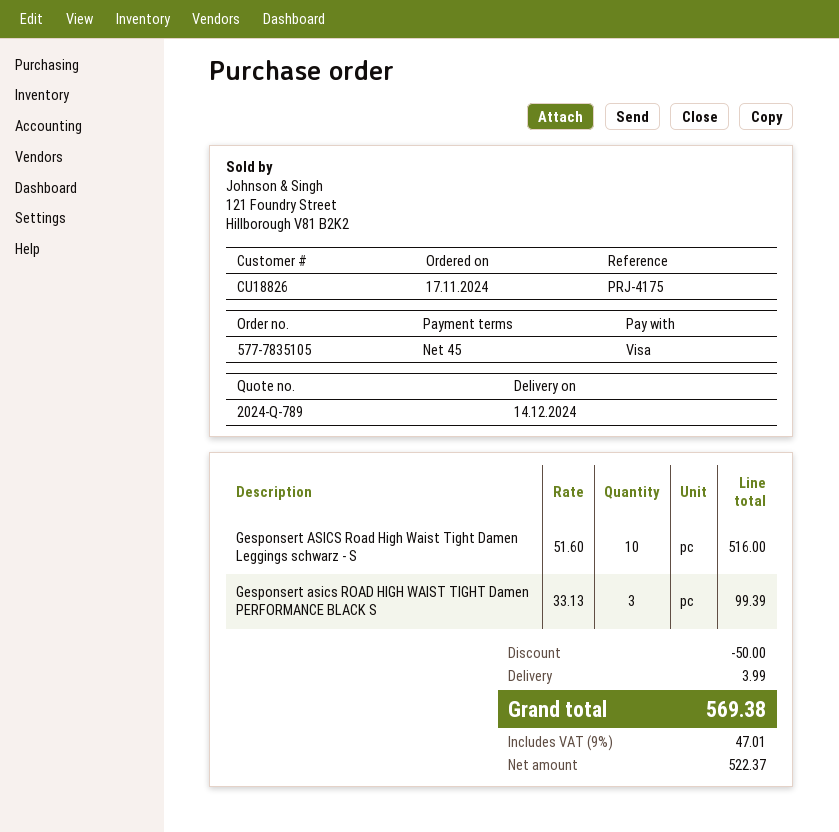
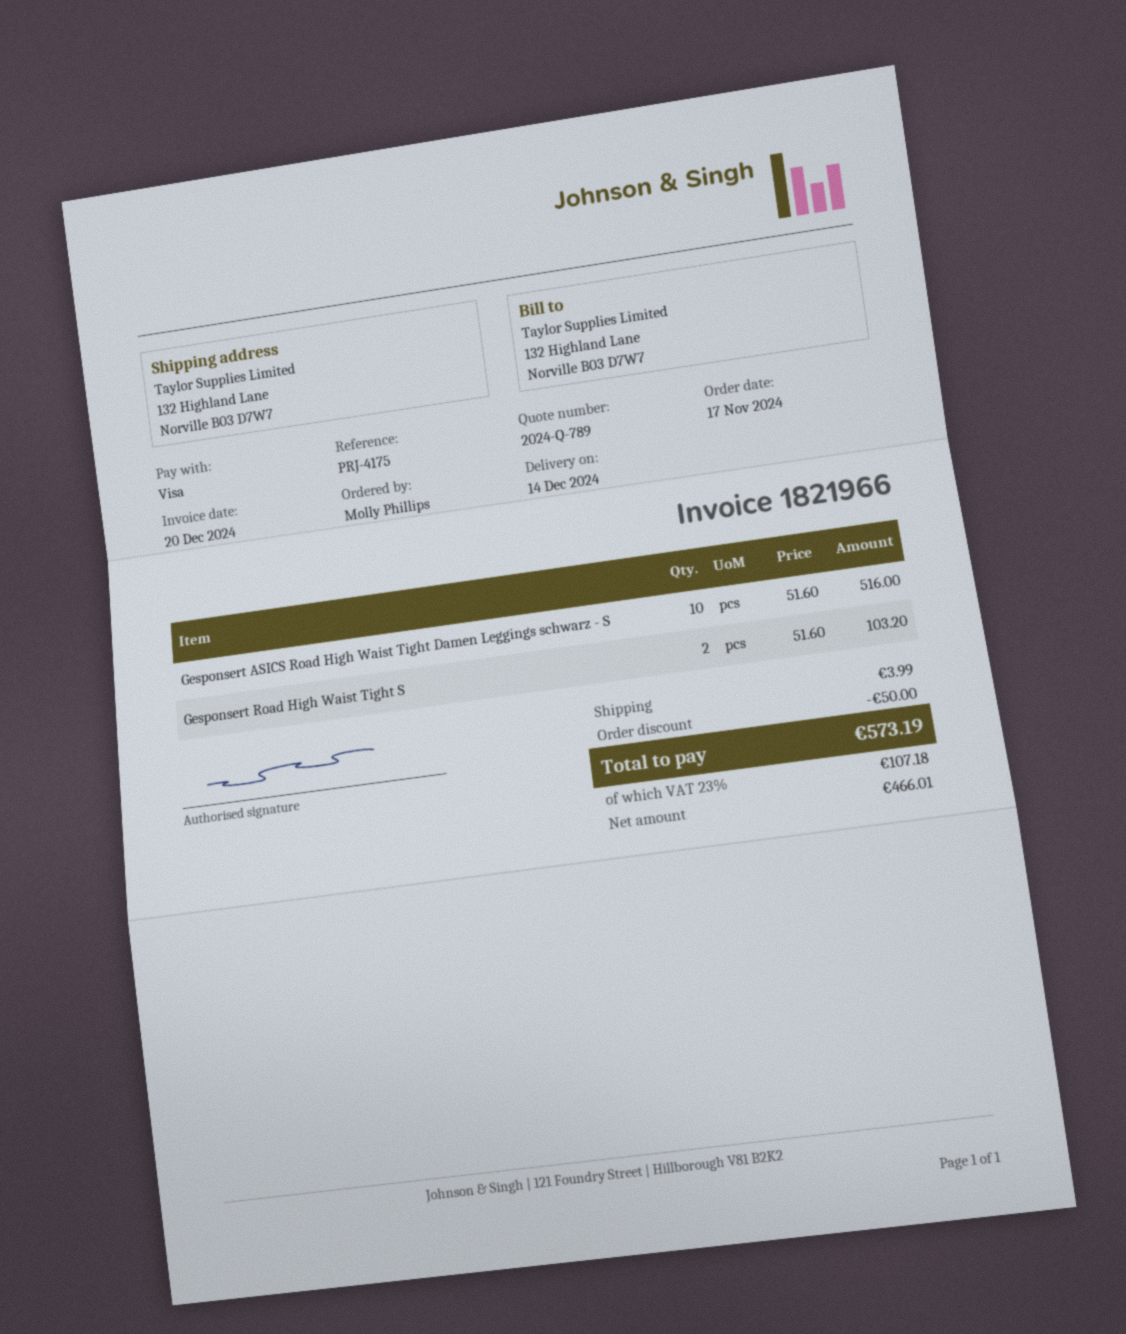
Gesponsert asics ROAD HIGH WAIST TIGHT Damen PERFORMANCE BLACK S: 3 x 33.13 = 99.39 -> none
Gesponsert Road High Waist Tight S: none -> 2 x 51.60 = 103.20
net: 522.37 -> 466.01
tax: 9% = 47.01 -> 23% = 107.18
total: 569.38 -> 573.19

